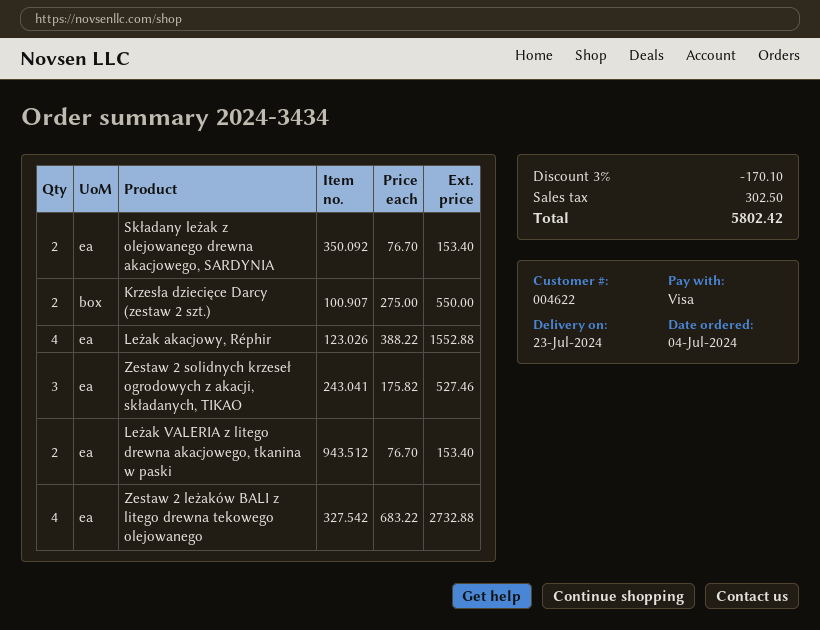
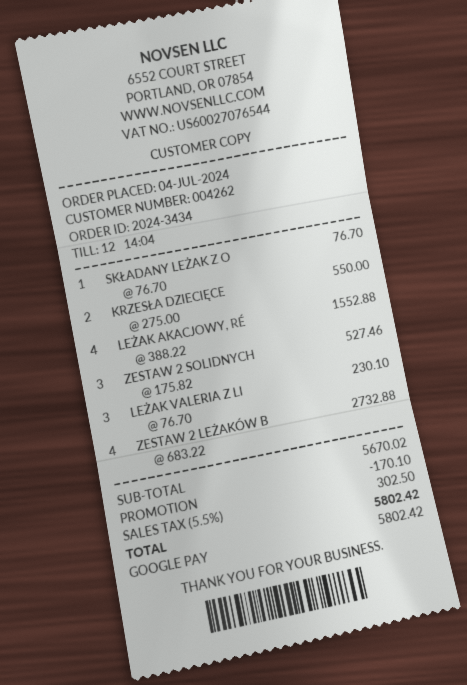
customer number: 004622 -> 004262
payment method: Visa -> Google Pay
Składany leżak z olejowanego drewna akacjowego, SARDYNIA: 2 x 76.70 = 153.40 -> 1 x 76.70 = 76.70
Leżak VALERIA z litego drewna akacjowego, tkanina w paski: 2 x 76.70 = 153.40 -> 3 x 76.70 = 230.10

